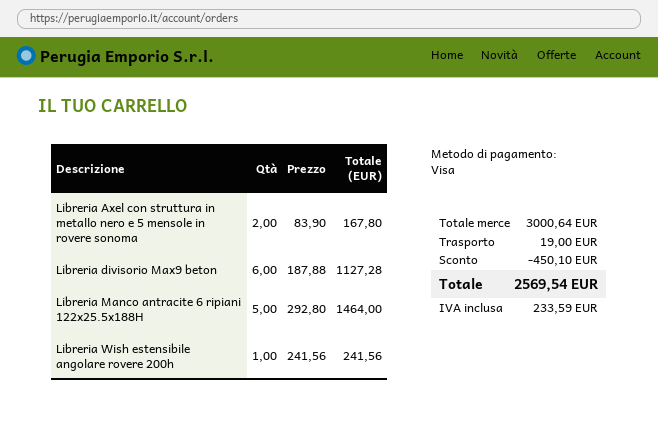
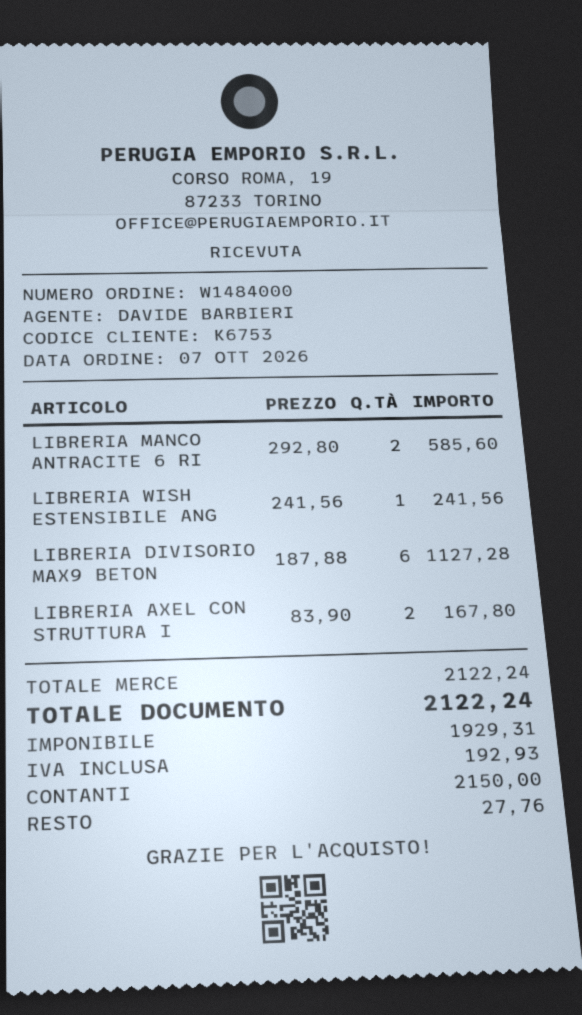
payment method: Visa -> cash
Libreria Manco antracite 6 ripiani 122x25.5x188H: 5 x 292.80 = 1464.00 -> 2 x 292.80 = 585.60
subtotal: 3000.64 -> 2122.24
discount: 450.10 -> none
shipping: 19.00 -> none
tax: 233.59 -> 192.93
total: 2569.54 -> 2122.24

